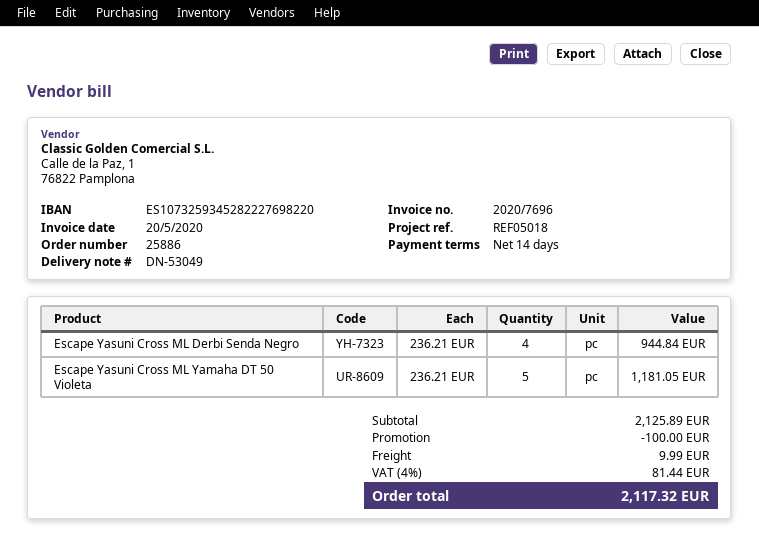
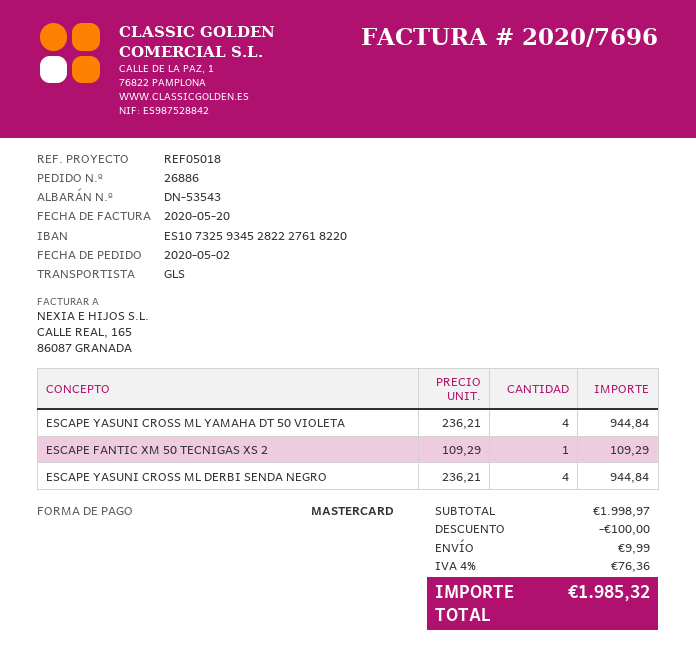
order number: 25886 -> 26886
delivery note number: DN-53049 -> DN-53543
bank account: ES1073259345282227698220 -> ES1073259345282227618220
Escape Yasuni Cross ML Yamaha DT 50 Violeta: 5 x 236.21 = 1181.05 -> 4 x 236.21 = 944.84
ESCAPE FANTIC XM 50 TECNIGAS XS 2: none -> 1 x 109.29 = 109.29
subtotal: 2125.89 -> 1998.97
tax: 4% = 81.44 -> 4% = 76.36
total: 2117.32 -> 1985.32

